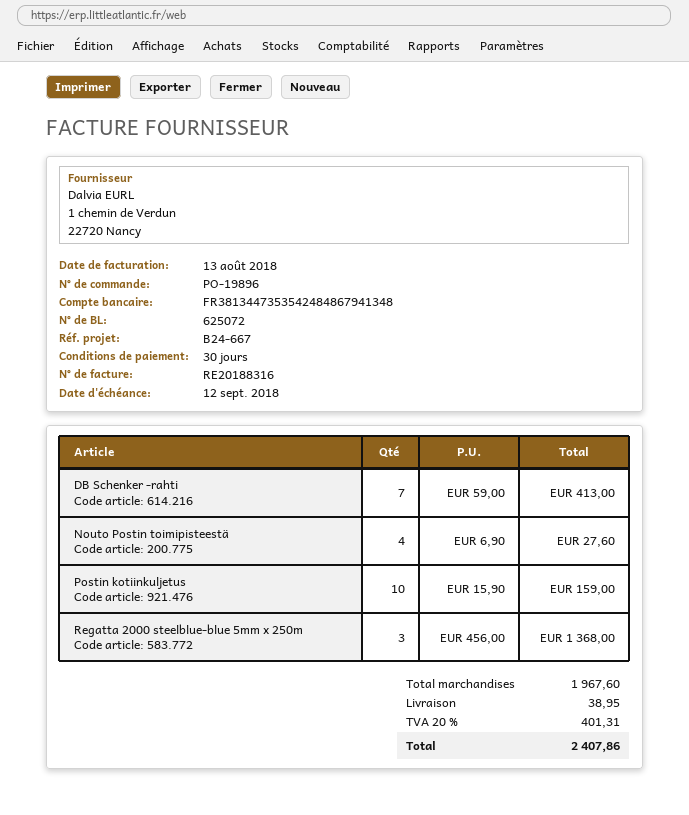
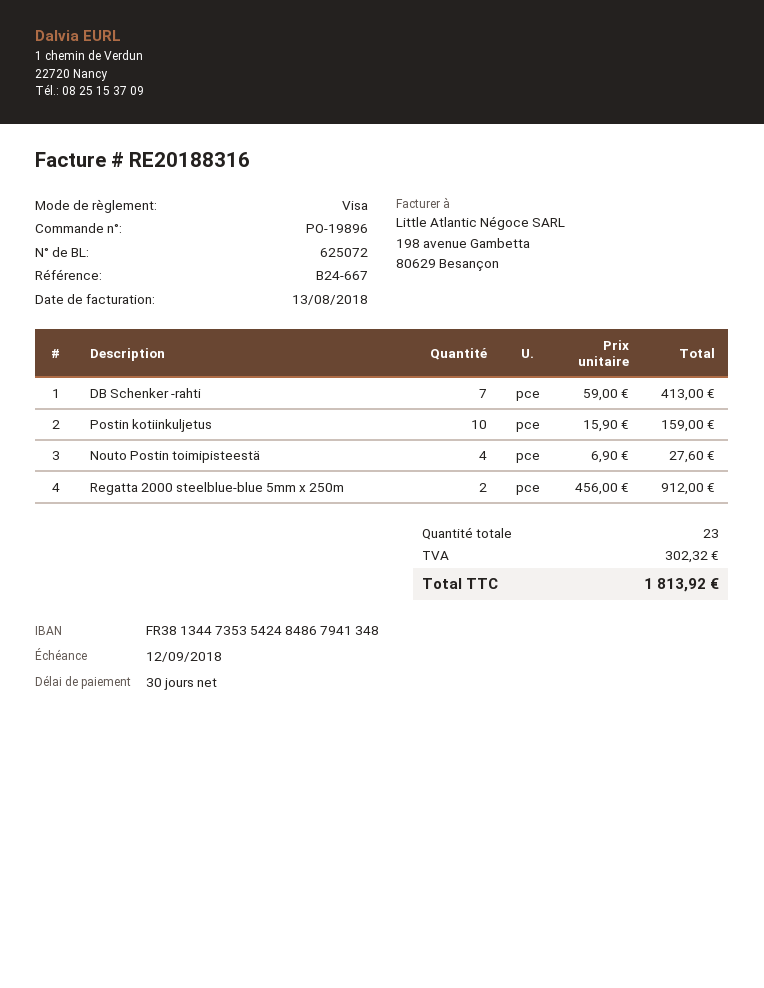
Regatta 2000 steelblue-blue 5mm x 250m: 3 x 456.00 = 1368.00 -> 2 x 456.00 = 912.00
shipping: 38.95 -> none
tax: 401.31 -> 302.32
total: 2407.86 -> 1813.92

